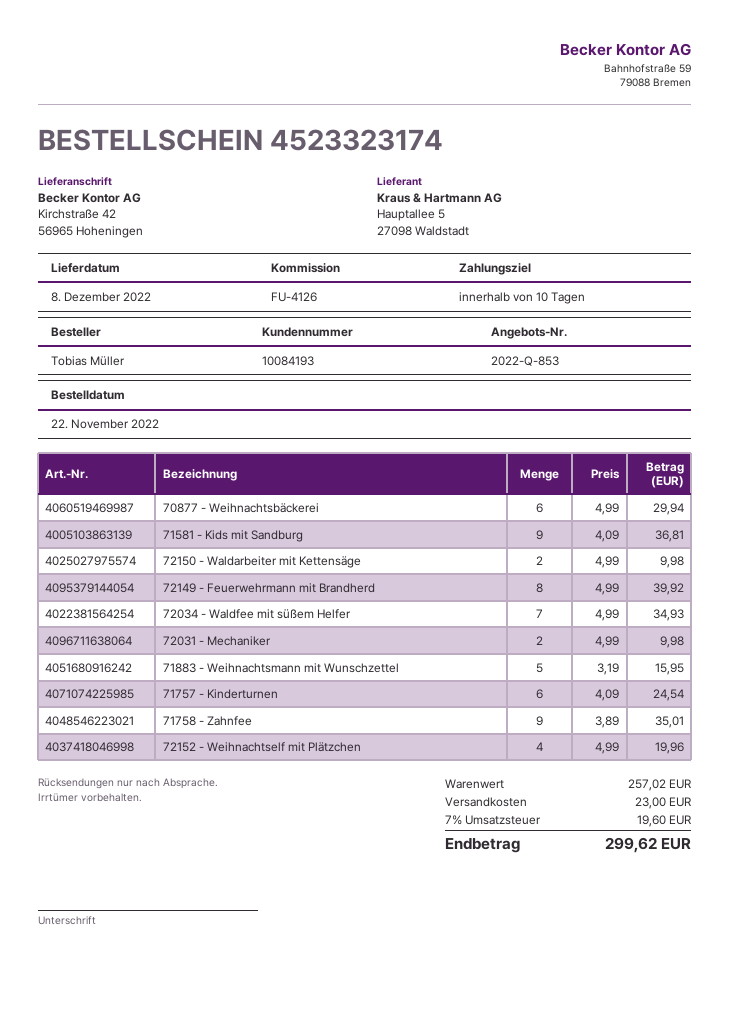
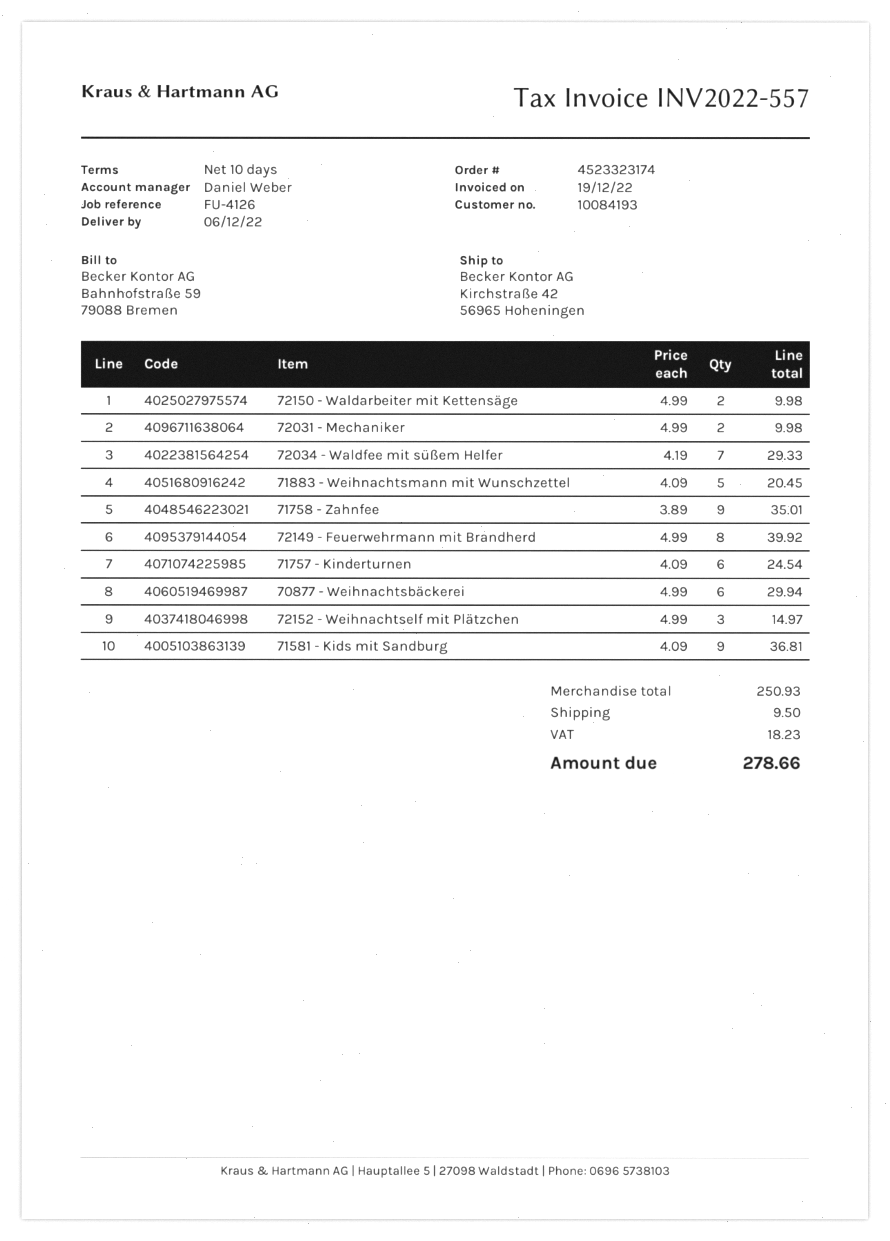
delivery date: 2022-12-08 -> 2022-12-06
72034 - Waldfee mit süßem Helfer: 7 x 4.99 = 34.93 -> 7 x 4.19 = 29.33
71883 - Weihnachtsmann mit Wunschzettel: 5 x 3.19 = 15.95 -> 5 x 4.09 = 20.45
72152 - Weihnachtself mit Plätzchen: 4 x 4.99 = 19.96 -> 3 x 4.99 = 14.97
subtotal: 257.02 -> 250.93
shipping: 23.00 -> 9.50
tax: 19.60 -> 18.23
total: 299.62 -> 278.66

